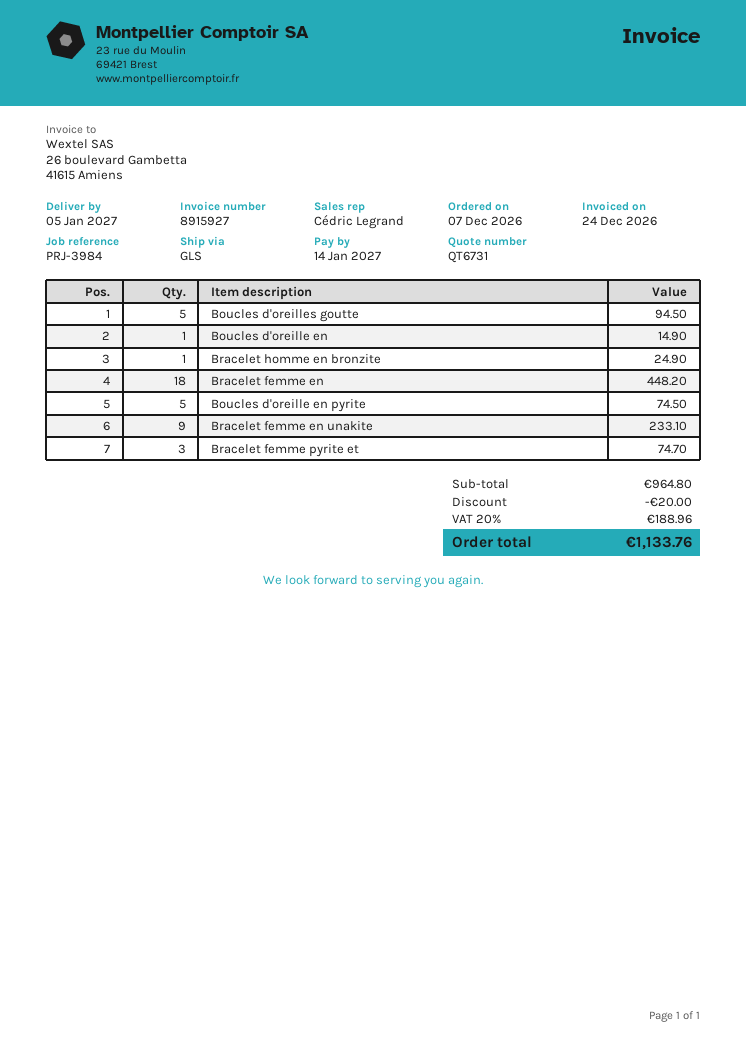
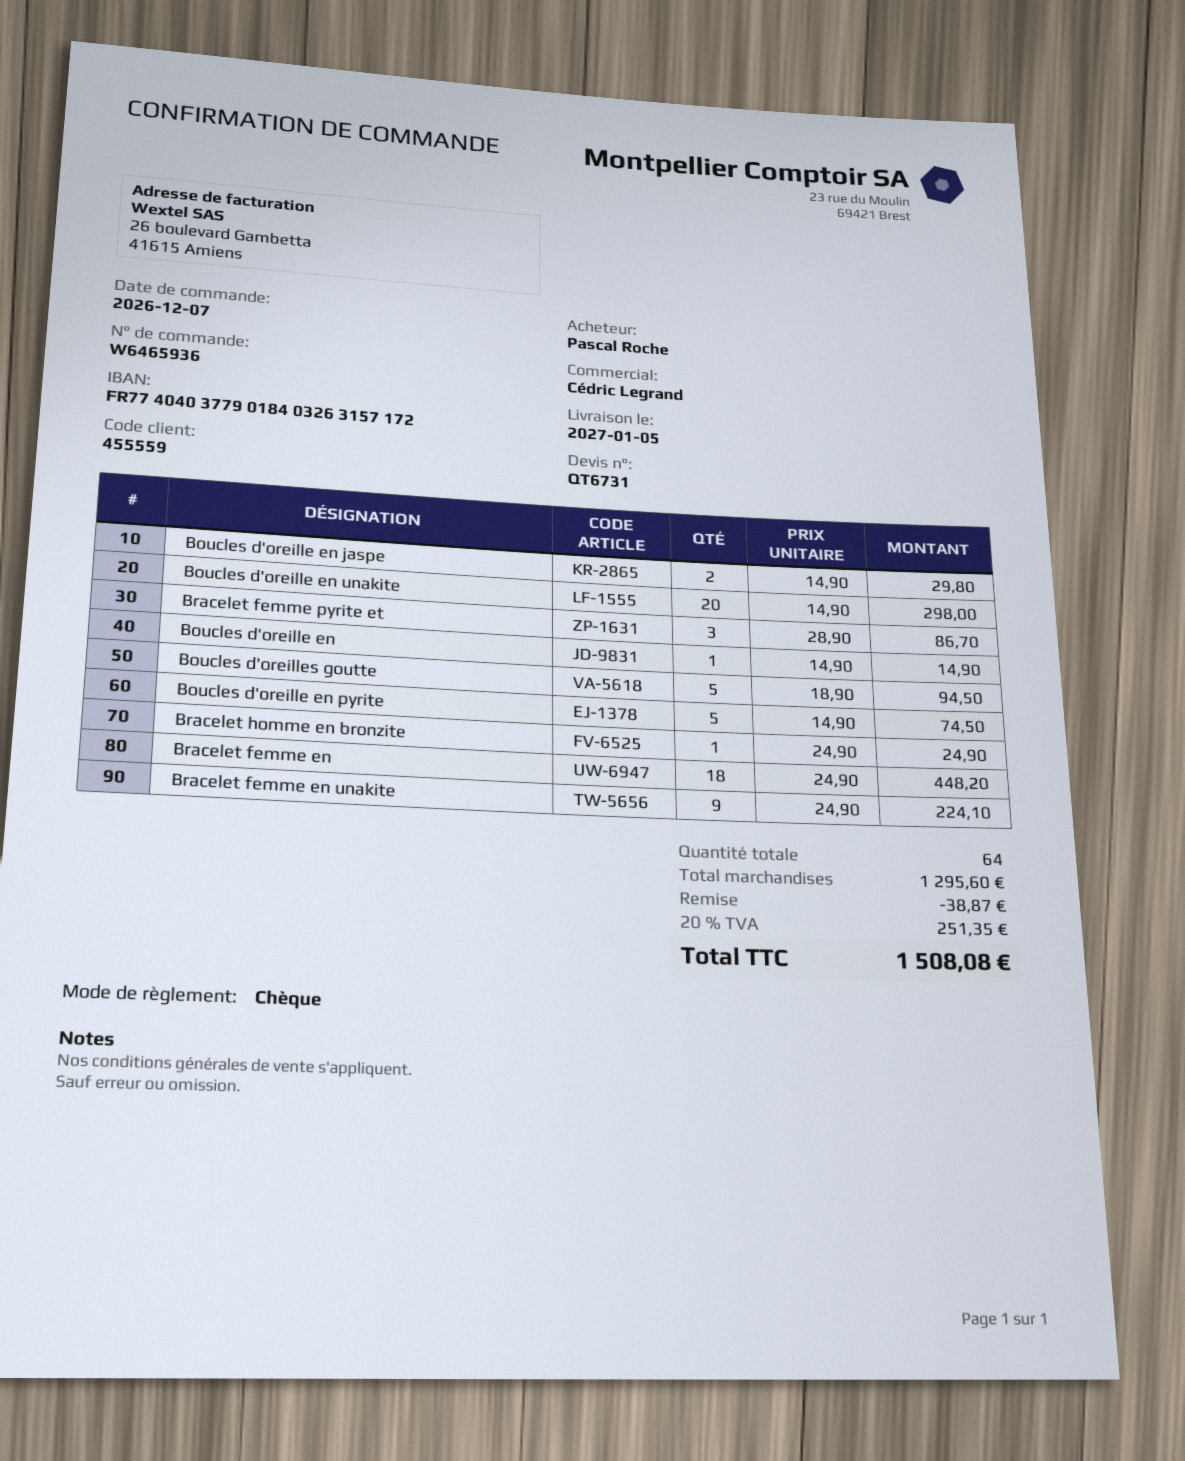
Bracelet femme en unakite: 9 for 233.10 -> 9 for 224.10
Bracelet femme pyrite et: 3 for 74.70 -> 3 for 86.70
Boucles d'oreille en jaspe: none -> 2 for 29.80
Boucles d'oreille en unakite: none -> 20 for 298.00
subtotal: 964.80 -> 1295.60
discount: 20.00 -> 38.87
tax: 20% = 188.96 -> 20% = 251.35
total: 1133.76 -> 1508.08

